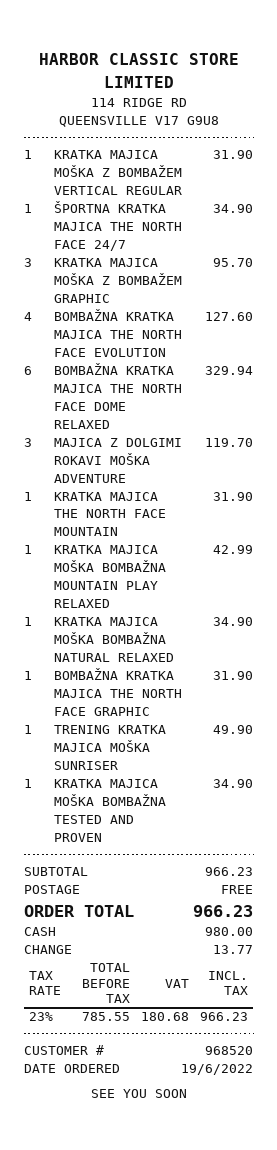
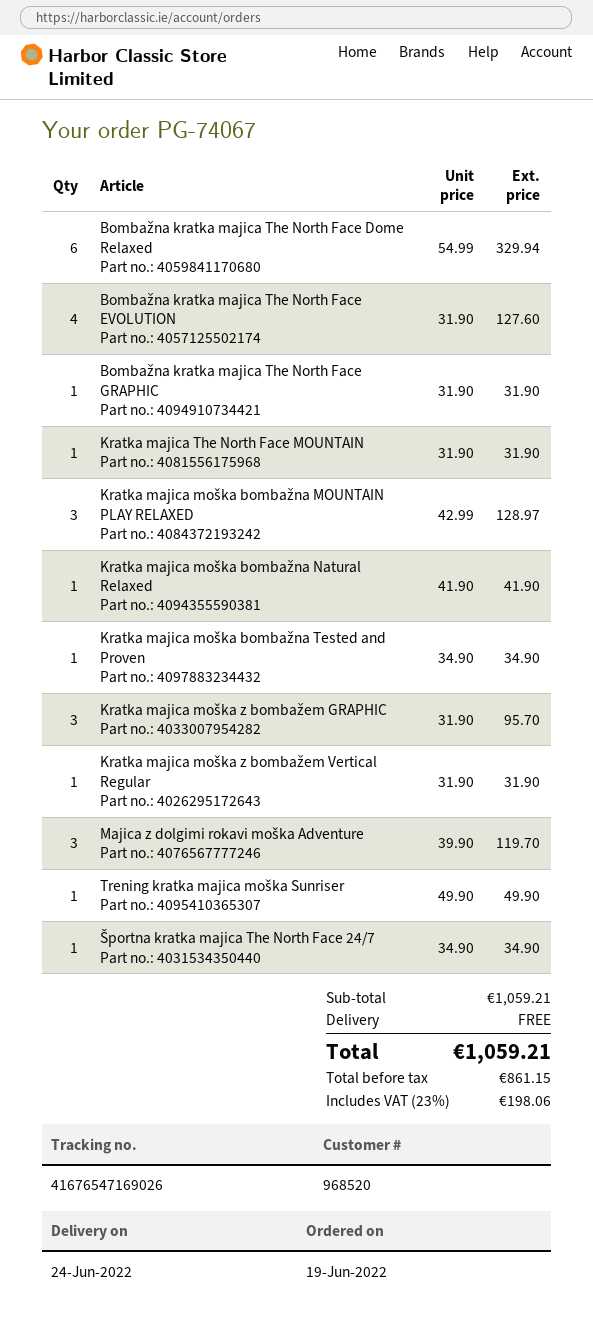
KRATKA MAJICA MOŠKA BOMBAŽNA MOUNTAIN PLAY RELAXED: 1 for 42.99 -> 3 for 128.97
KRATKA MAJICA MOŠKA BOMBAŽNA NATURAL RELAXED: 1 for 34.90 -> 1 for 41.90
subtotal: 966.23 -> 1059.21
net: 785.55 -> 861.15
tax: 23% = 180.68 -> 23% = 198.06
total: 966.23 -> 1059.21

